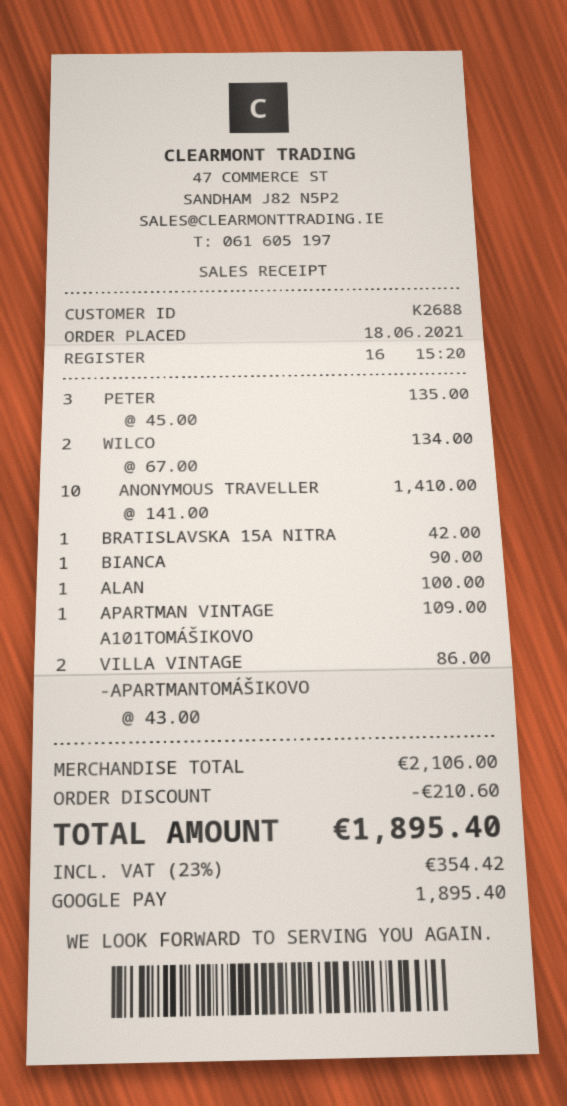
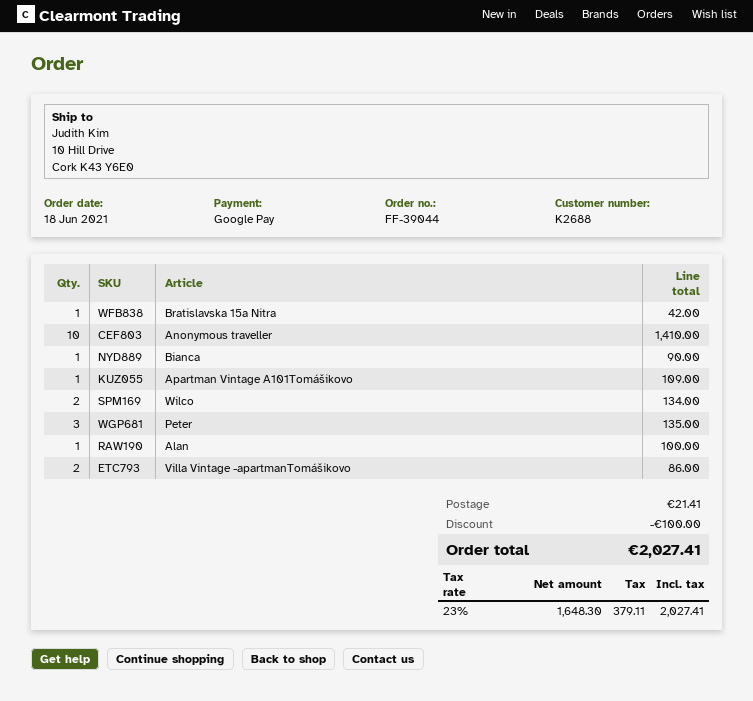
discount: 210.60 -> 100.00
shipping: none -> 21.41
tax: 23% = 354.42 -> 23% = 379.11
total: 1895.40 -> 2027.41

